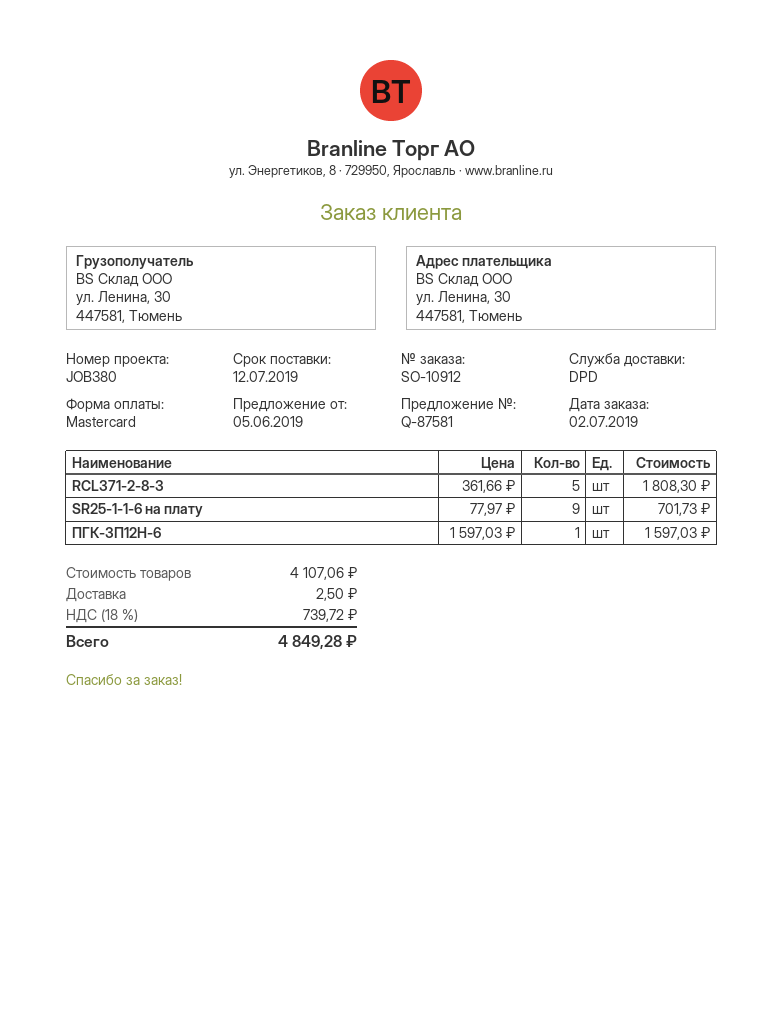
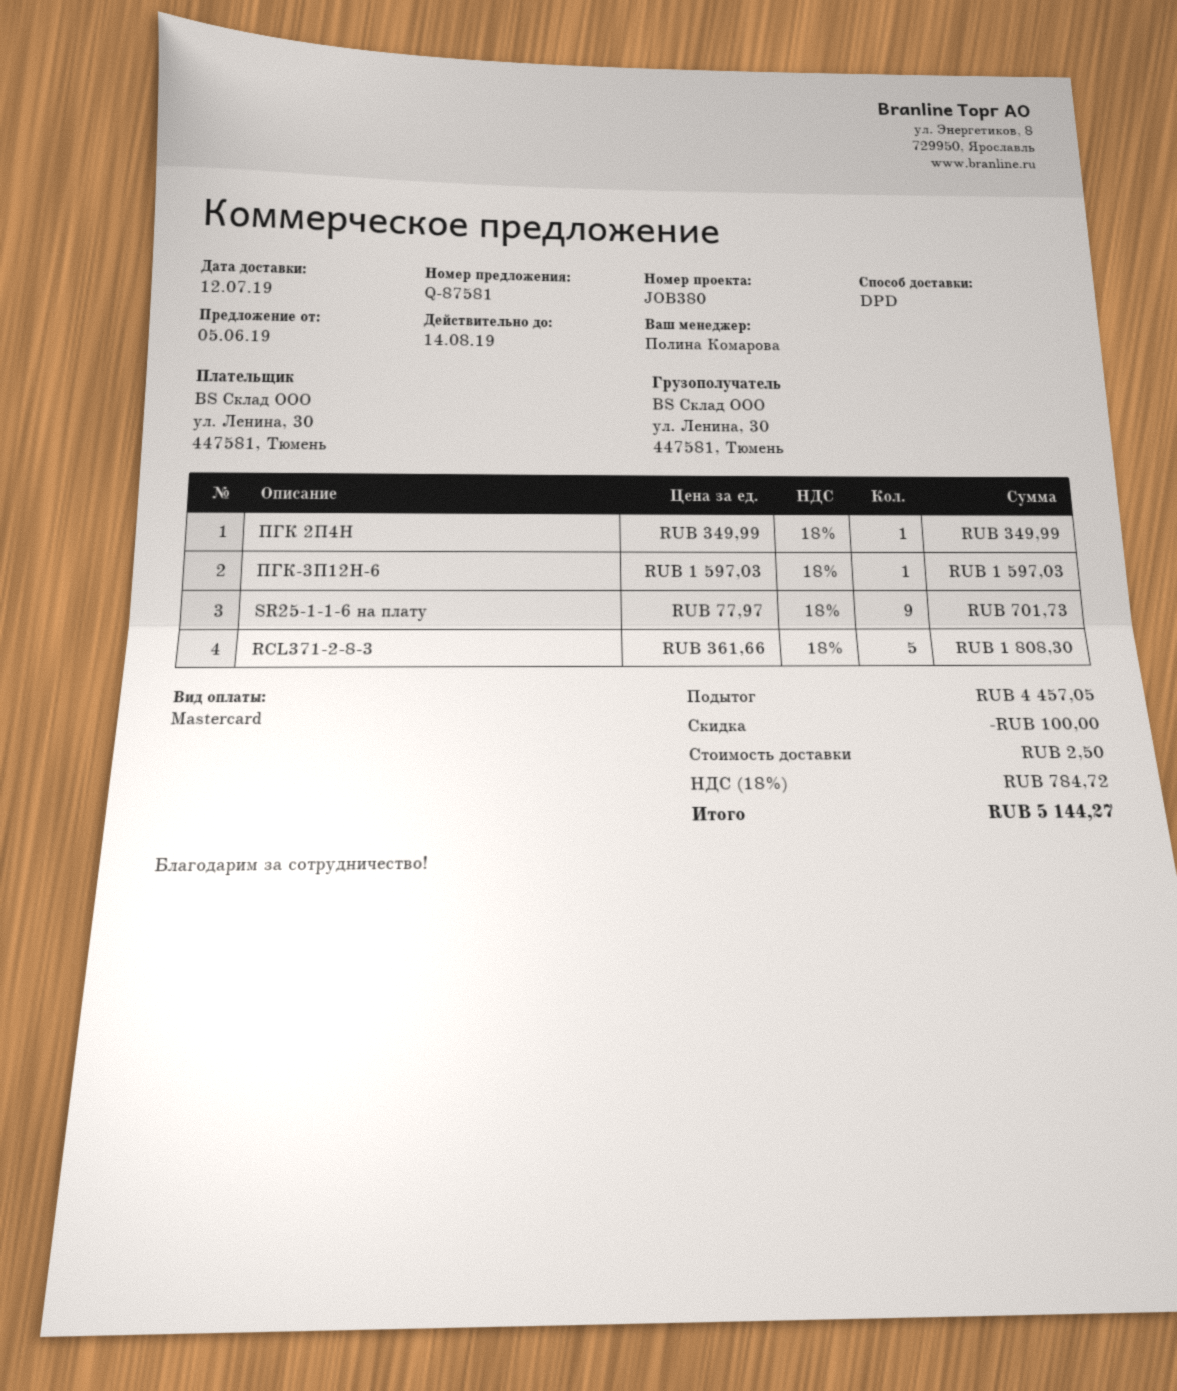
ПГК 2П4Н: none -> 1 x 349.99 = 349.99
subtotal: 4107.06 -> 4457.05
discount: none -> 100.00
tax: 18% = 739.72 -> 18% = 784.72
total: 4849.28 -> 5144.27

